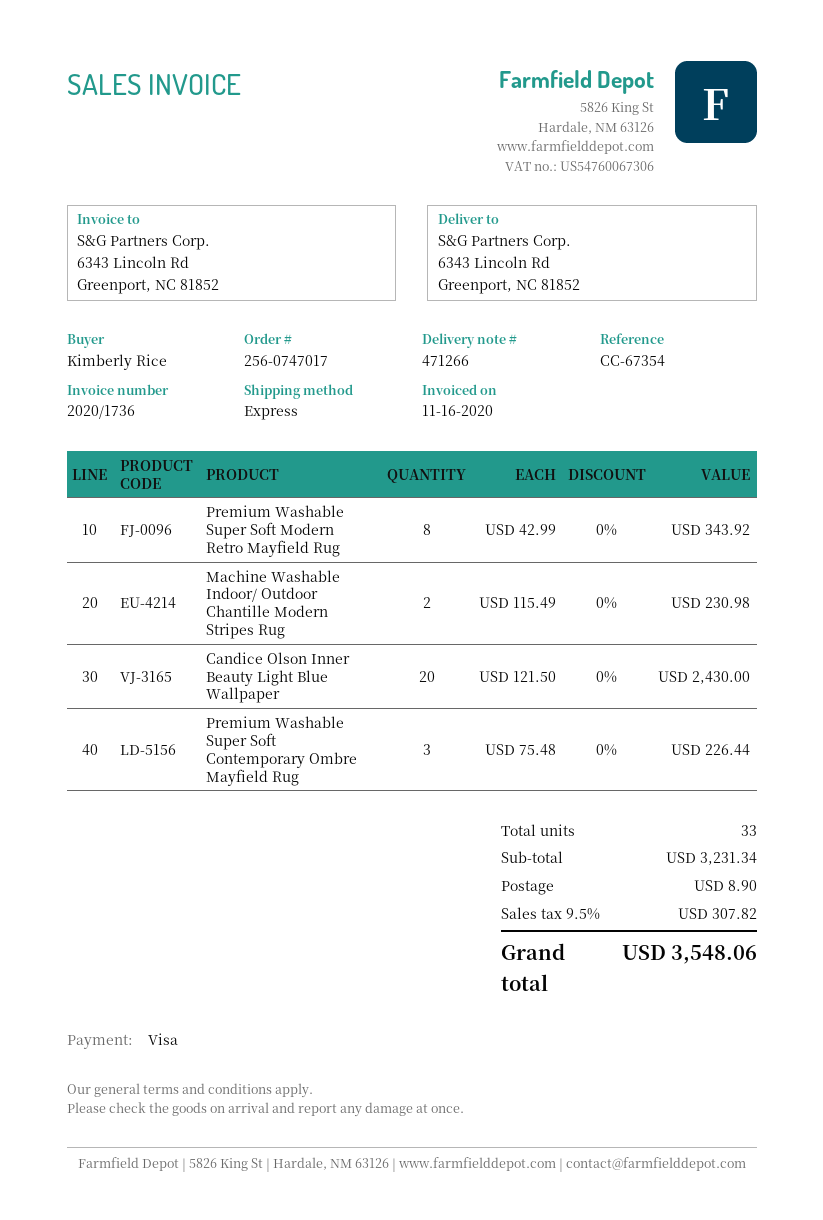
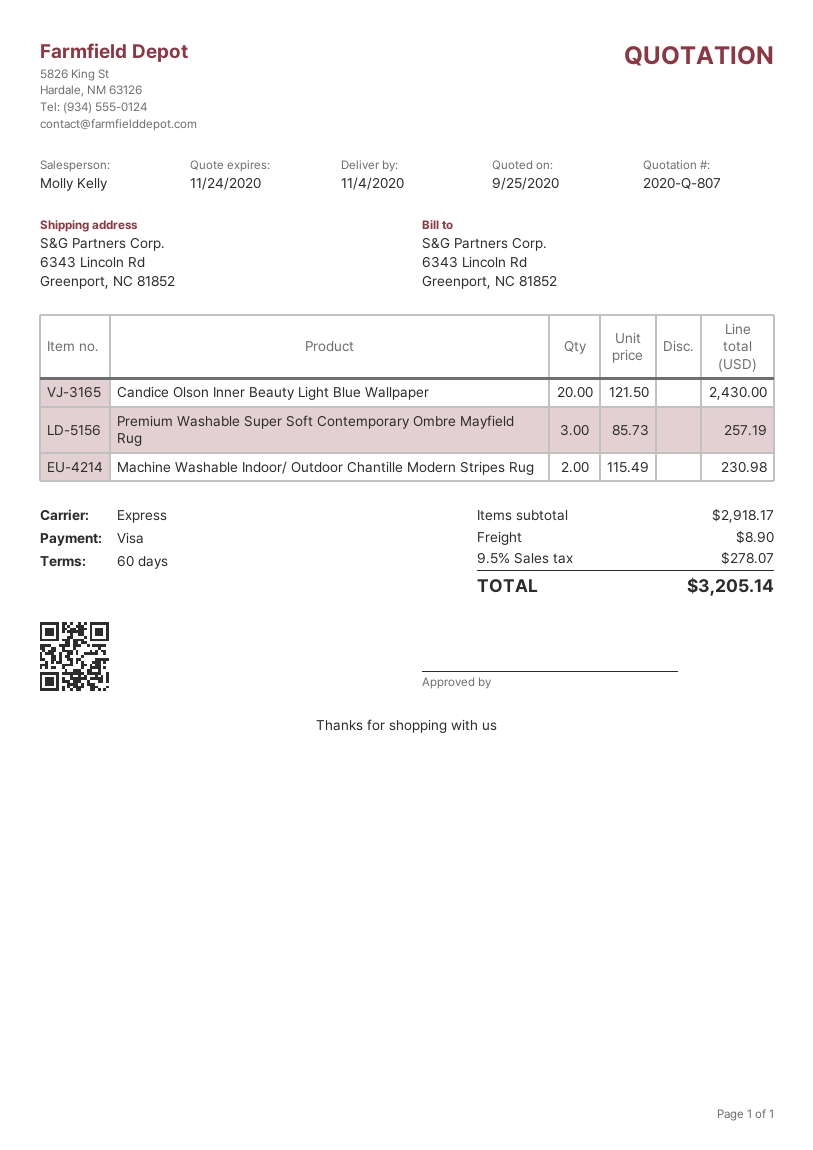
Premium Washable Super Soft Modern Retro Mayfield Rug: 8 x 42.99 = 343.92 -> none
Premium Washable Super Soft Contemporary Ombre Mayfield Rug: 3 x 75.48 = 226.44 -> 3 x 85.73 = 257.19
subtotal: 3231.34 -> 2918.17
tax: 9.5% = 307.82 -> 9.5% = 278.07
total: 3548.06 -> 3205.14

